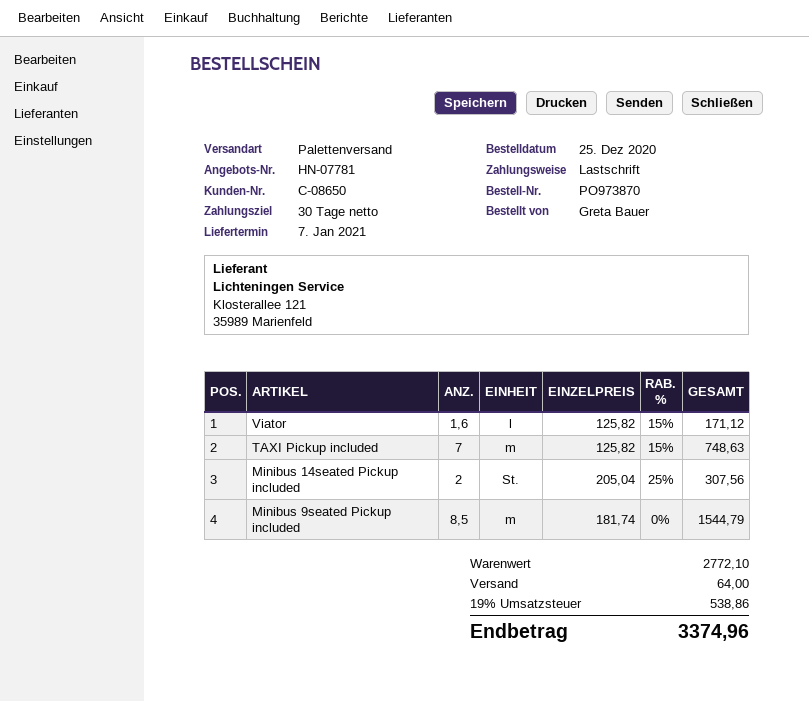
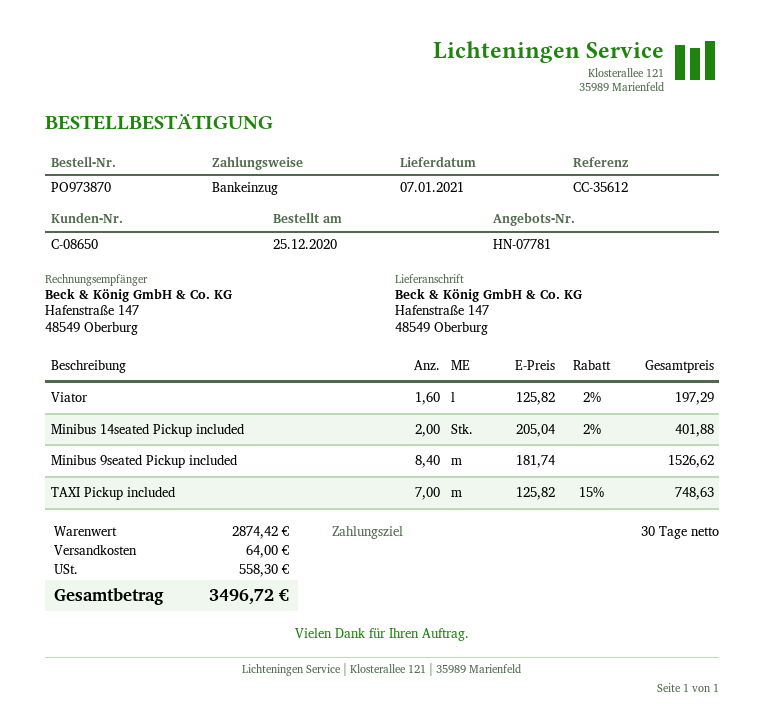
Viator: 1.6 x 125.82 - 15% = 171.12 -> 1.6 x 125.82 - 2% = 197.29
Minibus 14seated Pickup included: 2 x 205.04 - 25% = 307.56 -> 2 x 205.04 - 2% = 401.88
Minibus 9seated Pickup included: 8.5 x 181.74 = 1544.79 -> 8.4 x 181.74 = 1526.62
subtotal: 2772.10 -> 2874.42
tax: 538.86 -> 558.30
total: 3374.96 -> 3496.72

